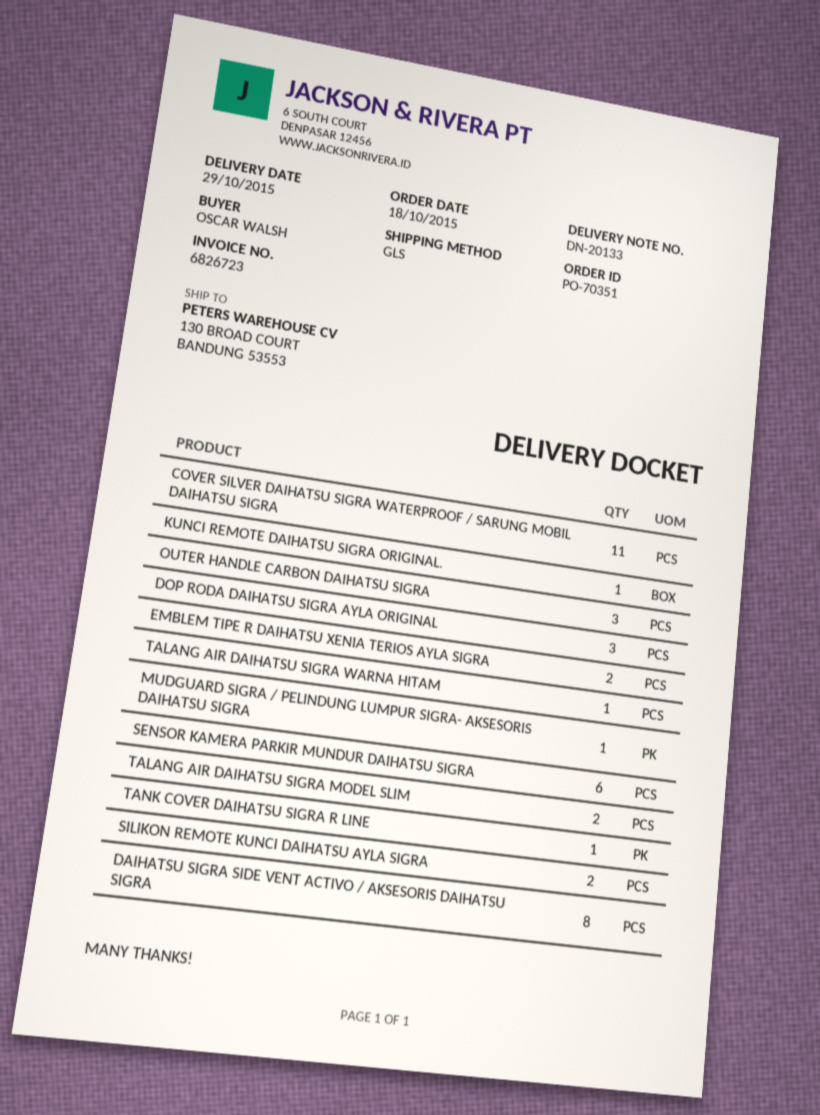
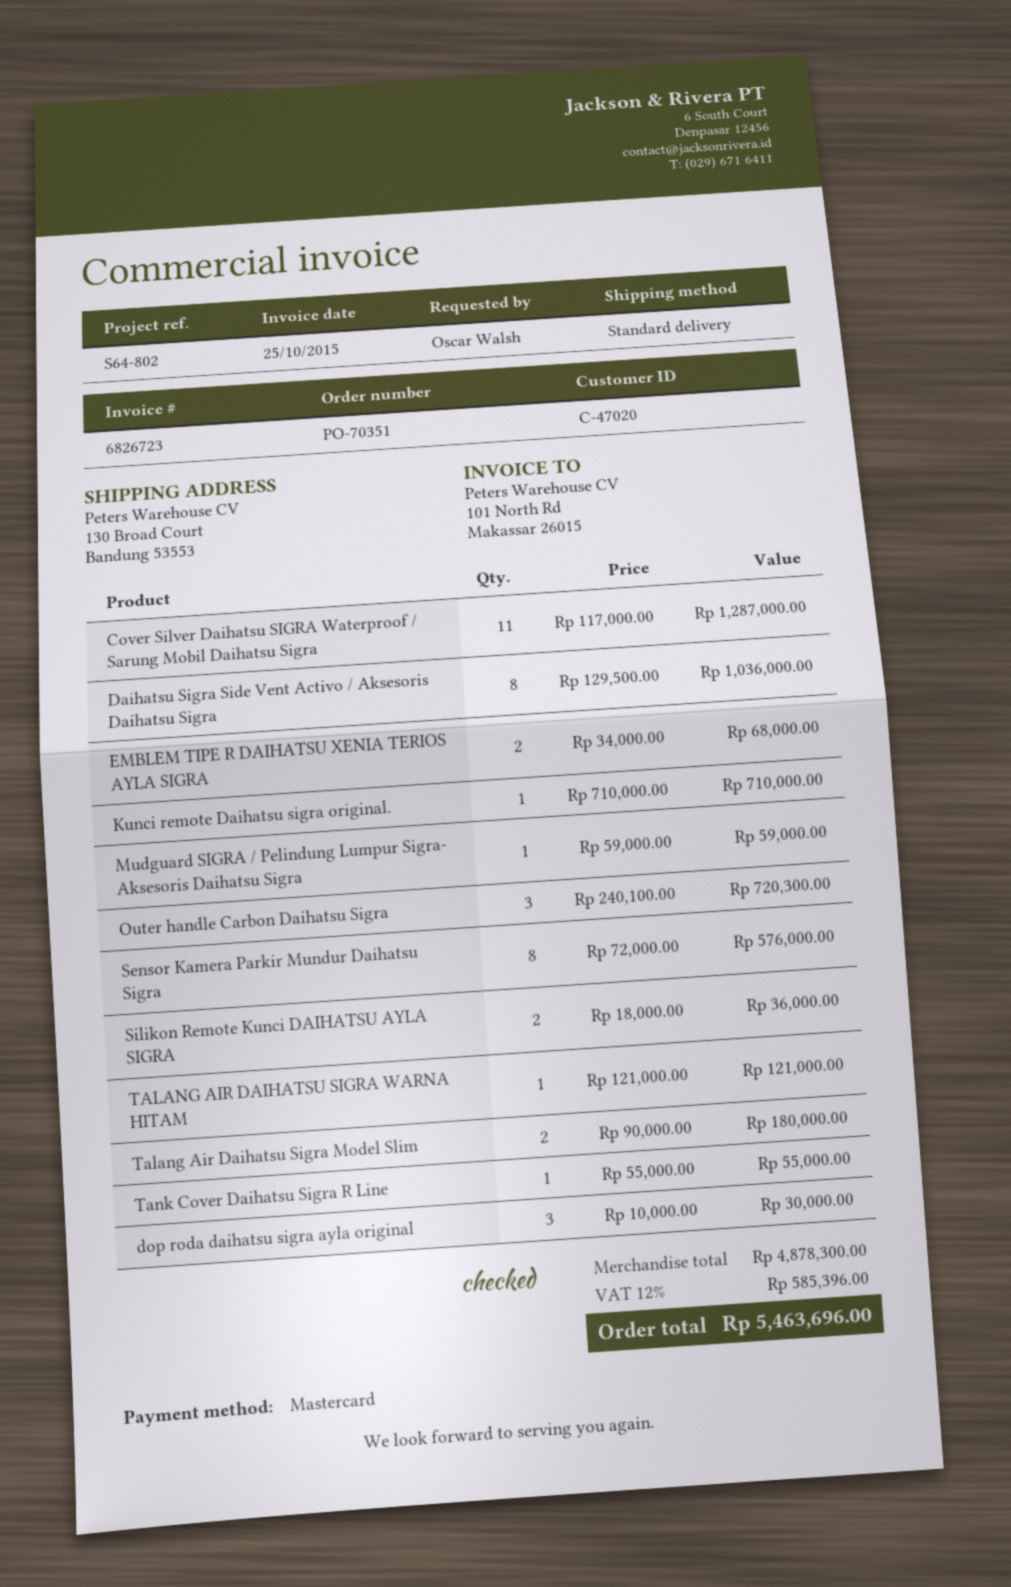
shipping method: GLS -> standard
SENSOR KAMERA PARKIR MUNDUR DAIHATSU SIGRA: 6 -> 8

